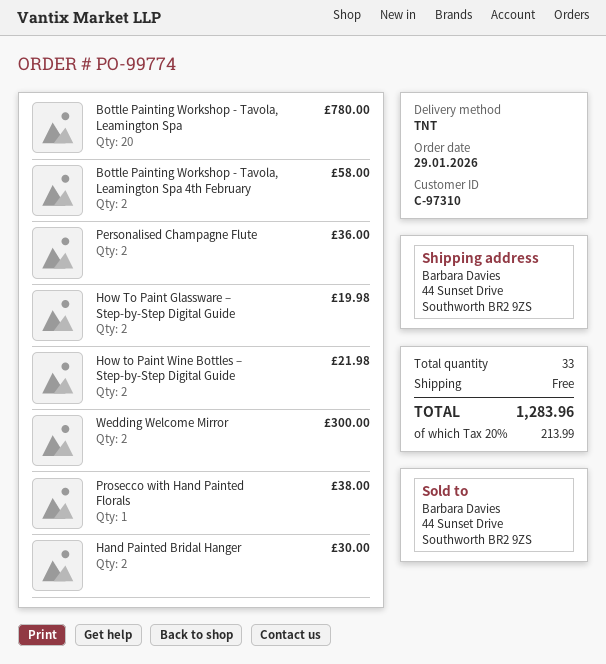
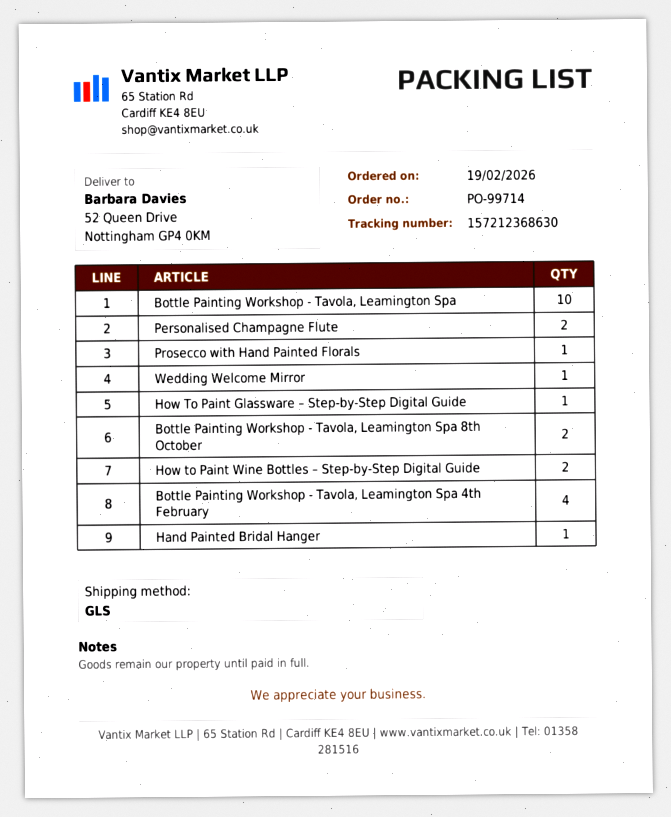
order number: PO-99774 -> PO-99714
order date: 2026-01-29 -> 2026-02-19
shipping method: TNT -> GLS
ship to: 44 Sunset Drive, Southworth BR2 9ZS -> 52 Queen Drive, Nottingham GP4 0KM
Bottle Painting Workshop - Tavola, Leamington Spa: 20 -> 10
Bottle Painting Workshop - Tavola, Leamington Spa 4th February: 2 -> 4
How To Paint Glassware – Step-by-Step Digital Guide: 2 -> 1
Wedding Welcome Mirror: 2 -> 1
Hand Painted Bridal Hanger: 2 -> 1
Bottle Painting Workshop - Tavola, Leamington Spa 8th October: none -> 2

